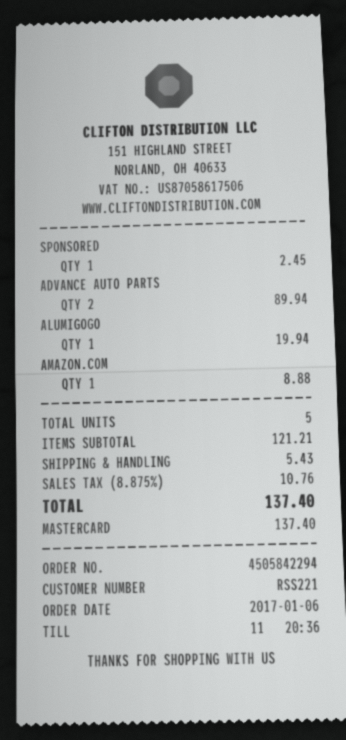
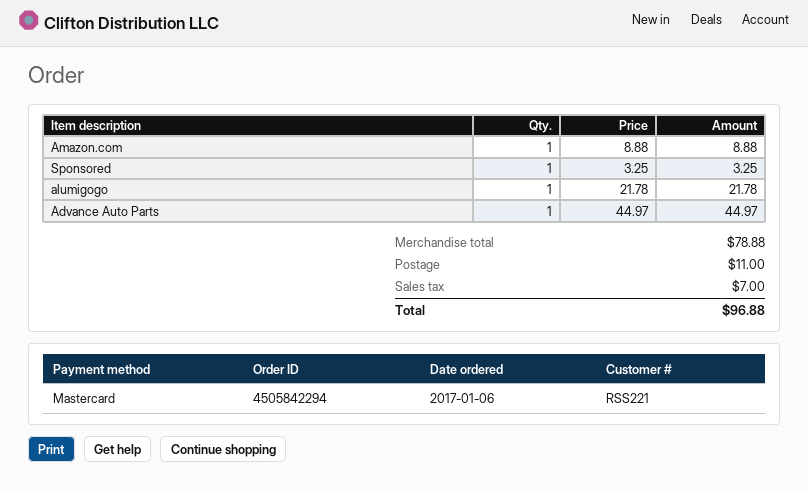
SPONSORED: 1 for 2.45 -> 1 for 3.25
ADVANCE AUTO PARTS: 2 for 89.94 -> 1 for 44.97
ALUMIGOGO: 1 for 19.94 -> 1 for 21.78
subtotal: 121.21 -> 78.88
shipping: 5.43 -> 11.00
tax: 10.76 -> 7.00
total: 137.40 -> 96.88

